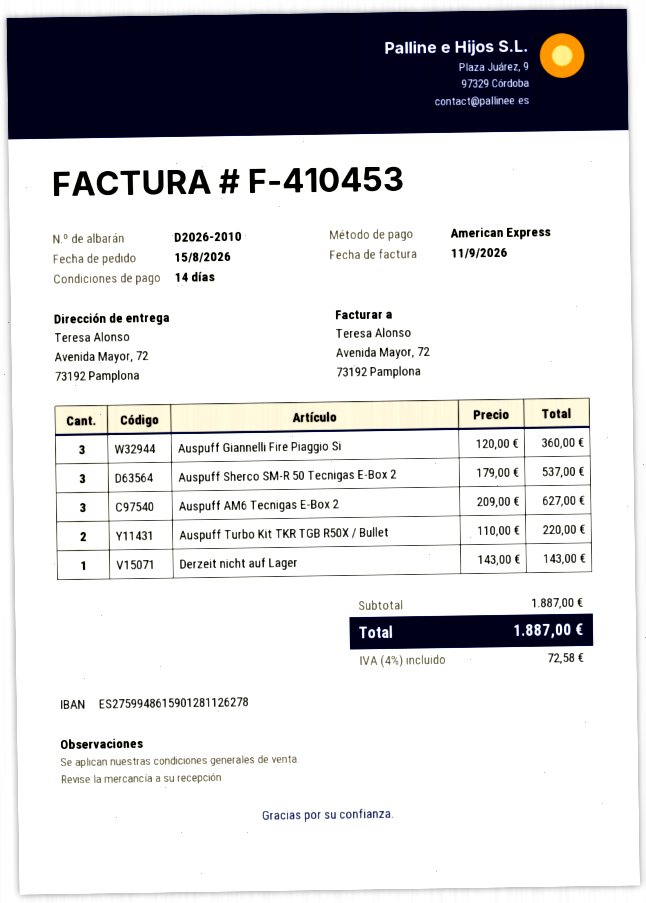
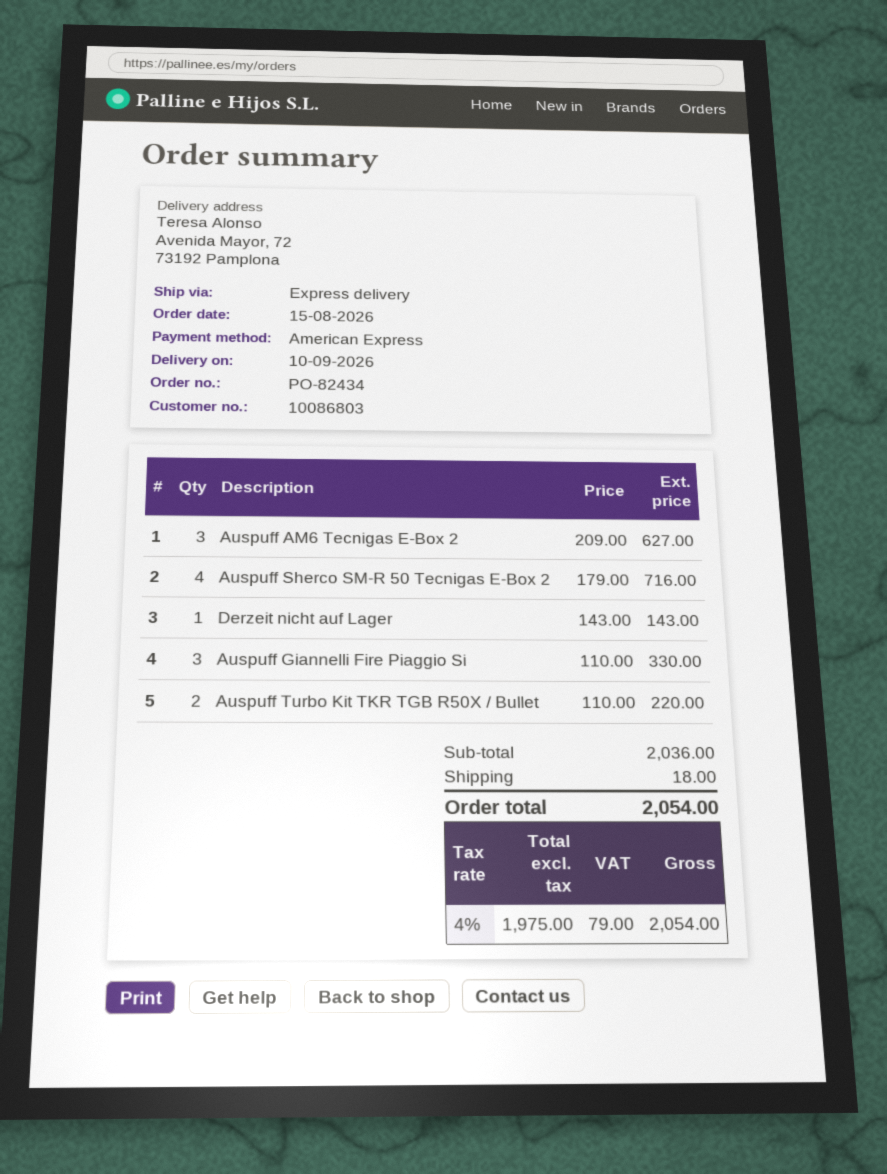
Auspuff Giannelli Fire Piaggio Si: 3 x 120.00 = 360.00 -> 3 x 110.00 = 330.00
Auspuff Sherco SM-R 50 Tecnigas E-Box 2: 3 x 179.00 = 537.00 -> 4 x 179.00 = 716.00
subtotal: 1887.00 -> 2036.00
shipping: none -> 18.00
tax: 4% = 72.58 -> 4% = 79.00
total: 1887.00 -> 2054.00

